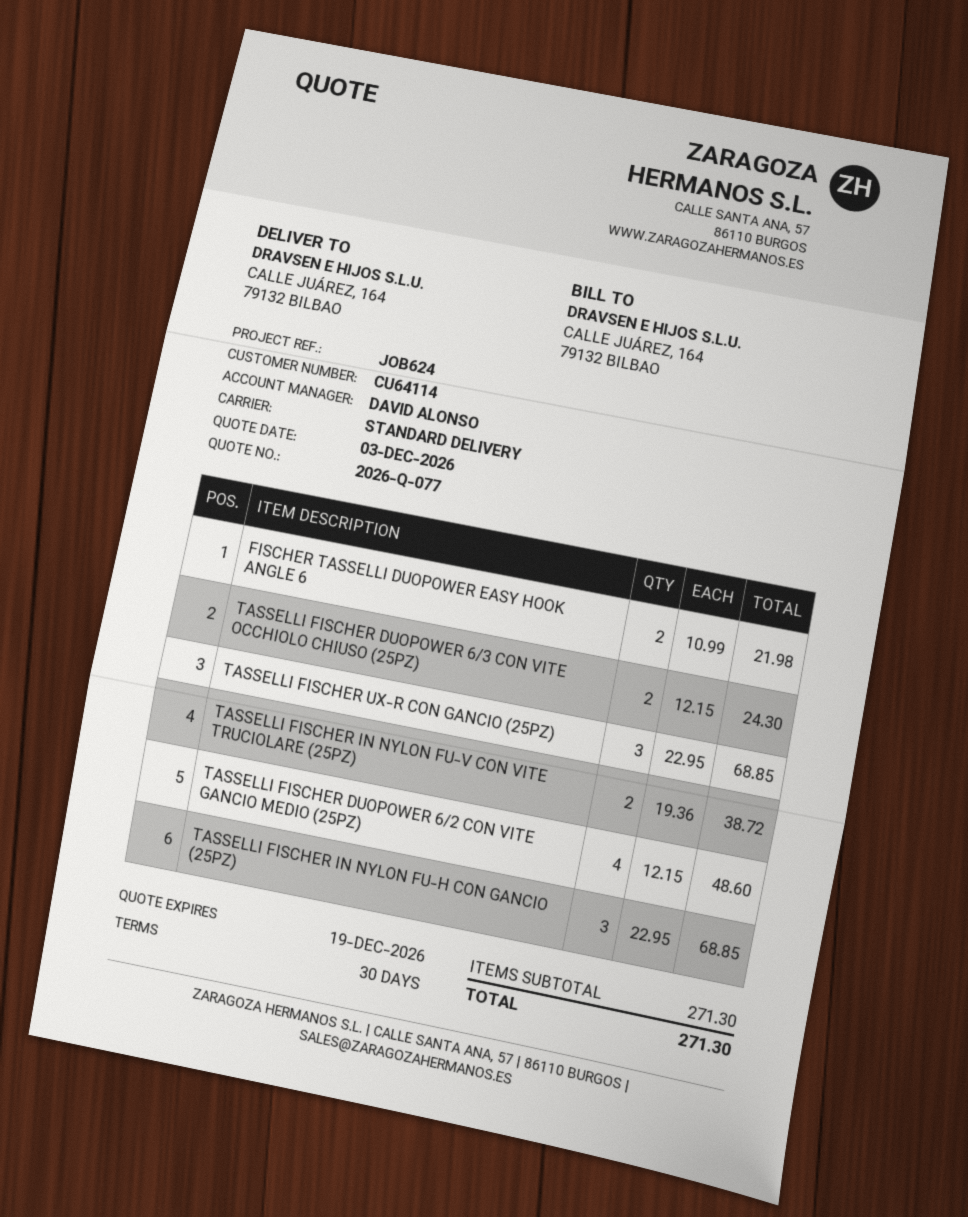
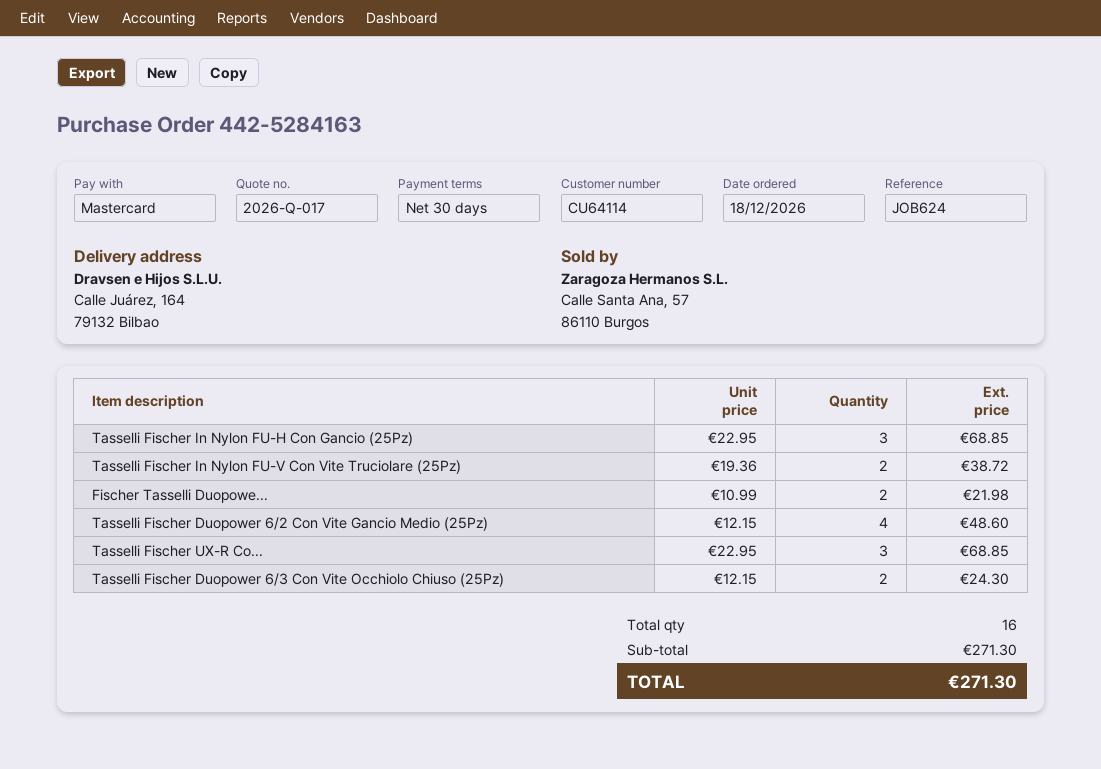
quote number: 2026-Q-077 -> 2026-Q-017

